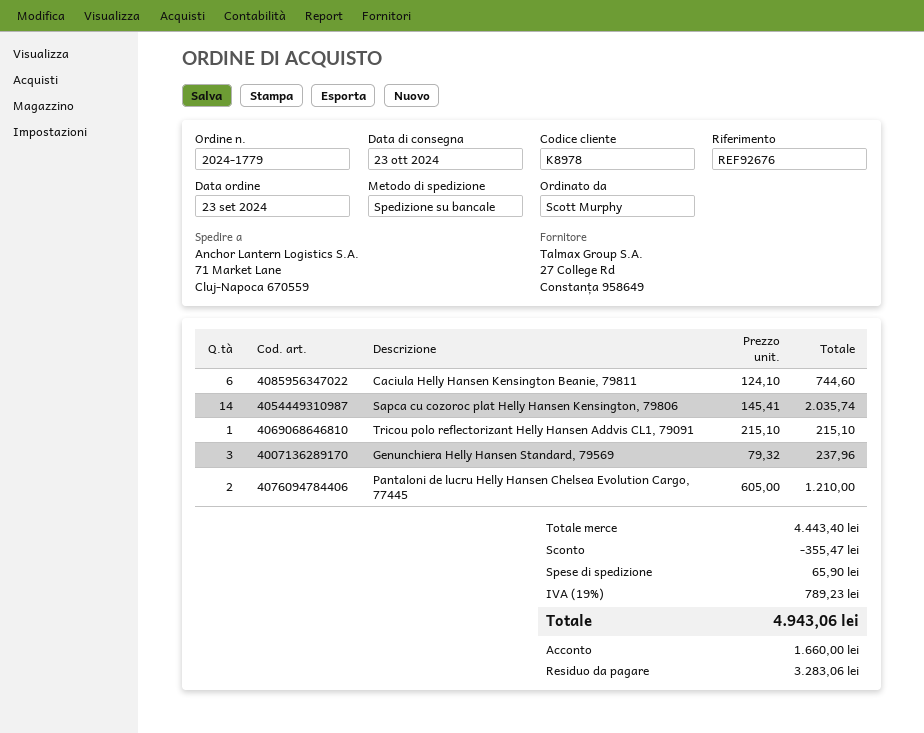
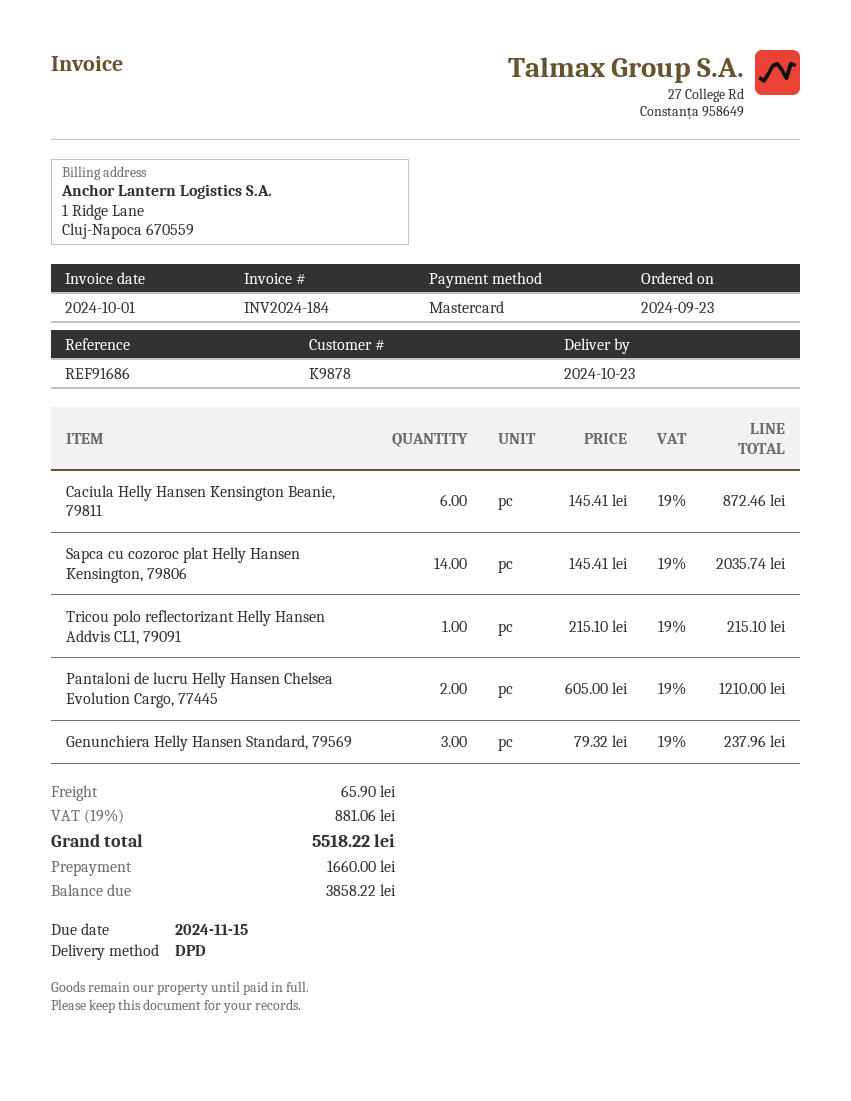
customer number: K8978 -> K9878
reference: REF92676 -> REF91686
shipping method: pallet freight -> DPD
Caciula Helly Hansen Kensington Beanie, 79811: 6 x 124.10 = 744.60 -> 6 x 145.41 = 872.46
discount: 355.47 -> none
tax: 19% = 789.23 -> 19% = 881.06
total: 4943.06 -> 5518.22
balance: 3283.06 -> 3858.22

